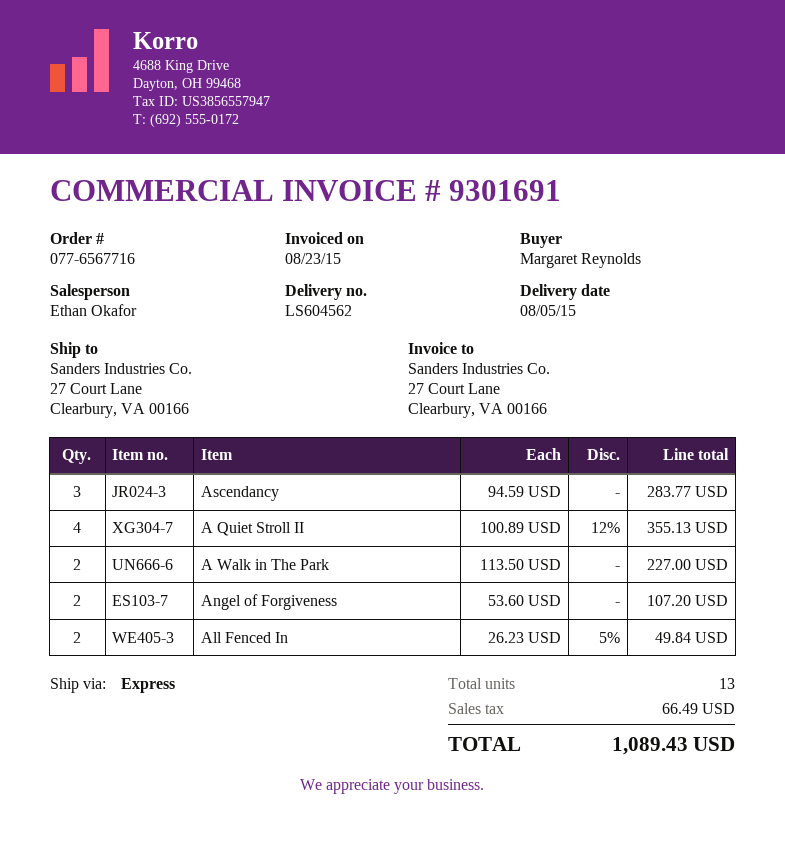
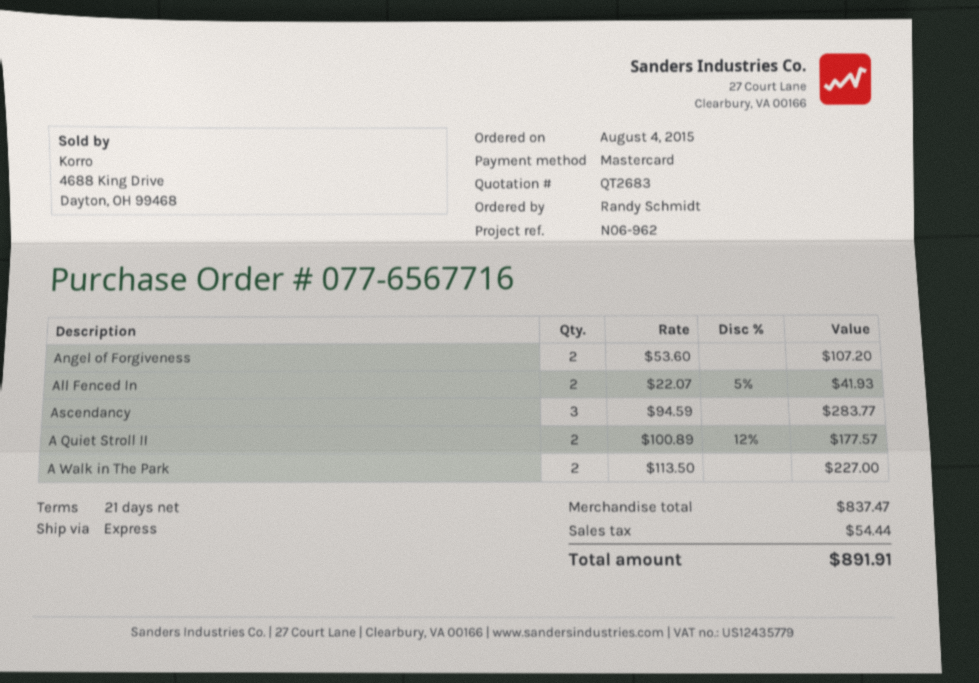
ordered by: Margaret Reynolds -> Randy Schmidt
A Quiet Stroll II: 4 x 100.89 - 12% = 355.13 -> 2 x 100.89 - 12% = 177.57
All Fenced In: 2 x 26.23 - 5% = 49.84 -> 2 x 22.07 - 5% = 41.93
tax: 66.49 -> 54.44
total: 1089.43 -> 891.91

